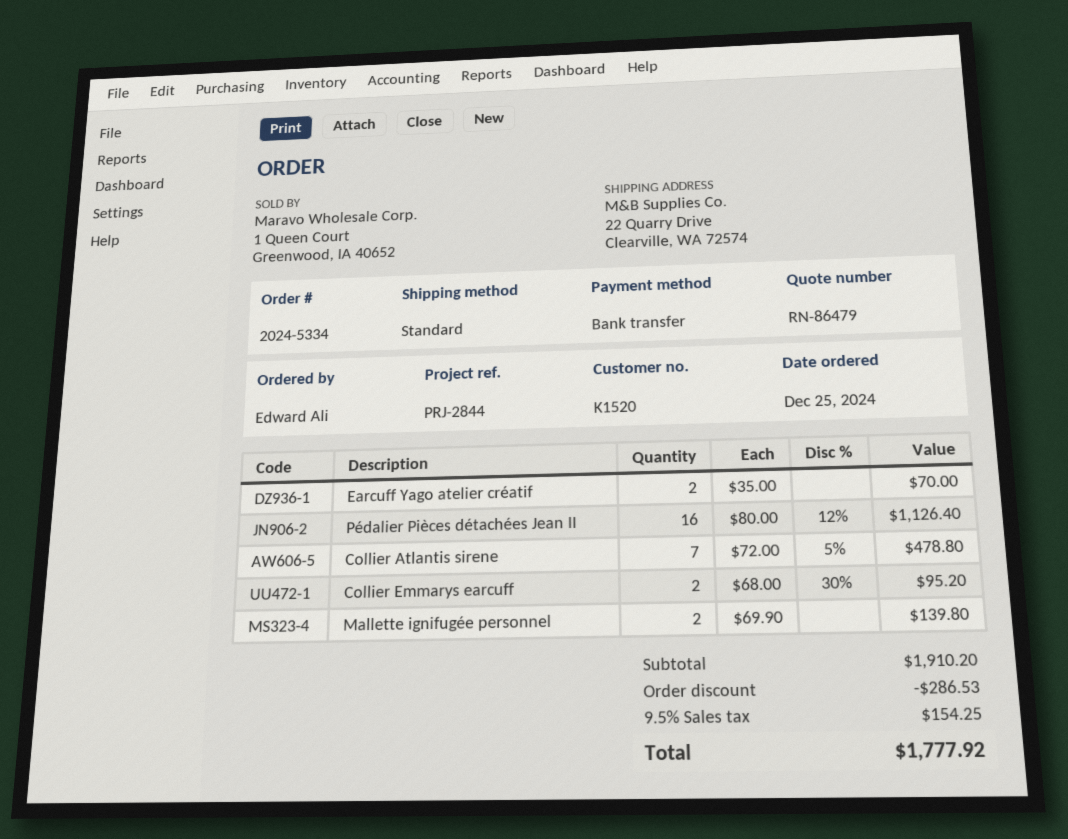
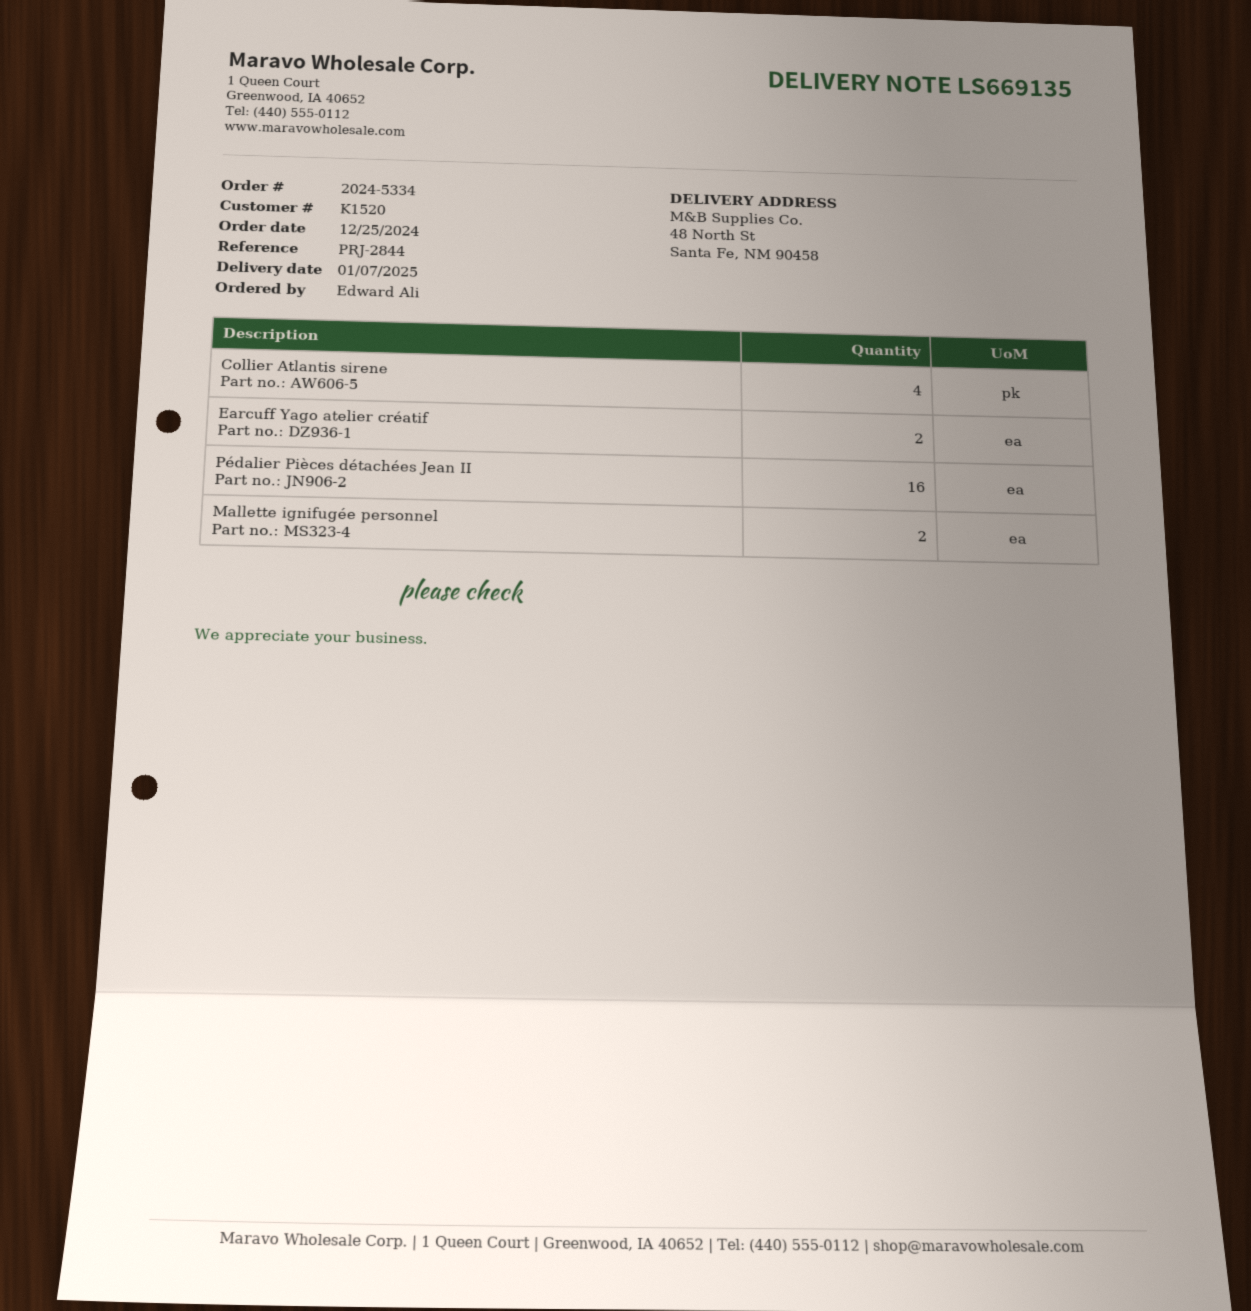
ship to: 22 Quarry Drive, Clearville, WA 72574 -> 48 North St, Santa Fe, NM 90458
Collier Atlantis sirene: 7 -> 4
Collier Emmarys earcuff: 2 -> none

